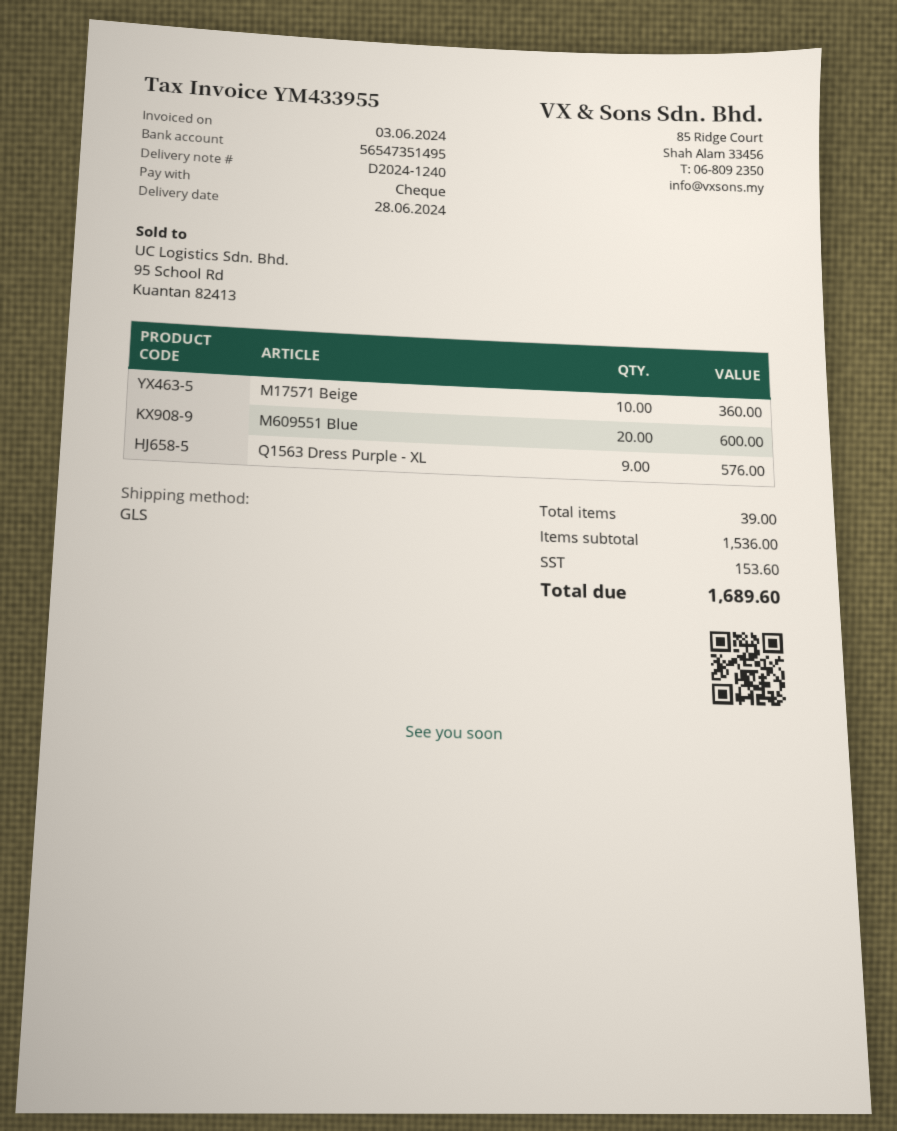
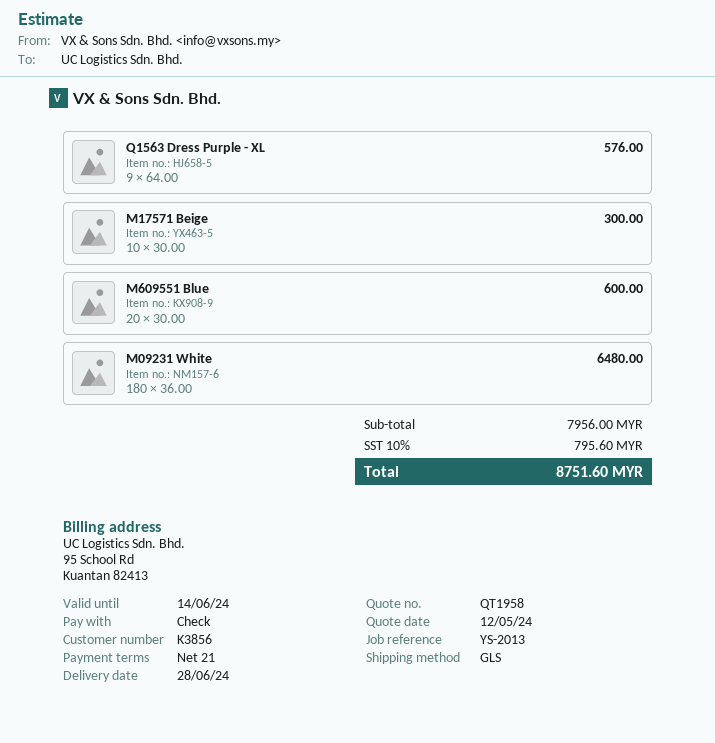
M17571 Beige: 10 for 360.00 -> 10 for 300.00
M09231 White: none -> 180 for 6480.00
subtotal: 1536.00 -> 7956.00
tax: 153.60 -> 795.60
total: 1689.60 -> 8751.60

